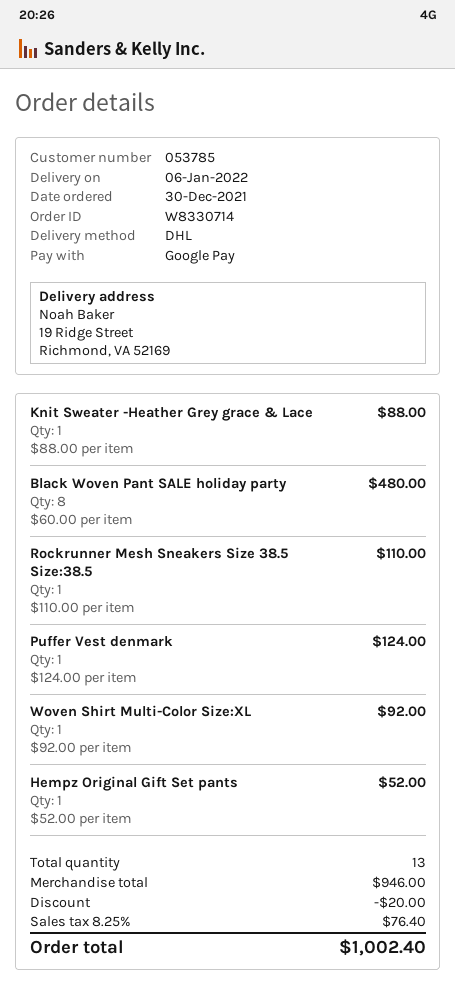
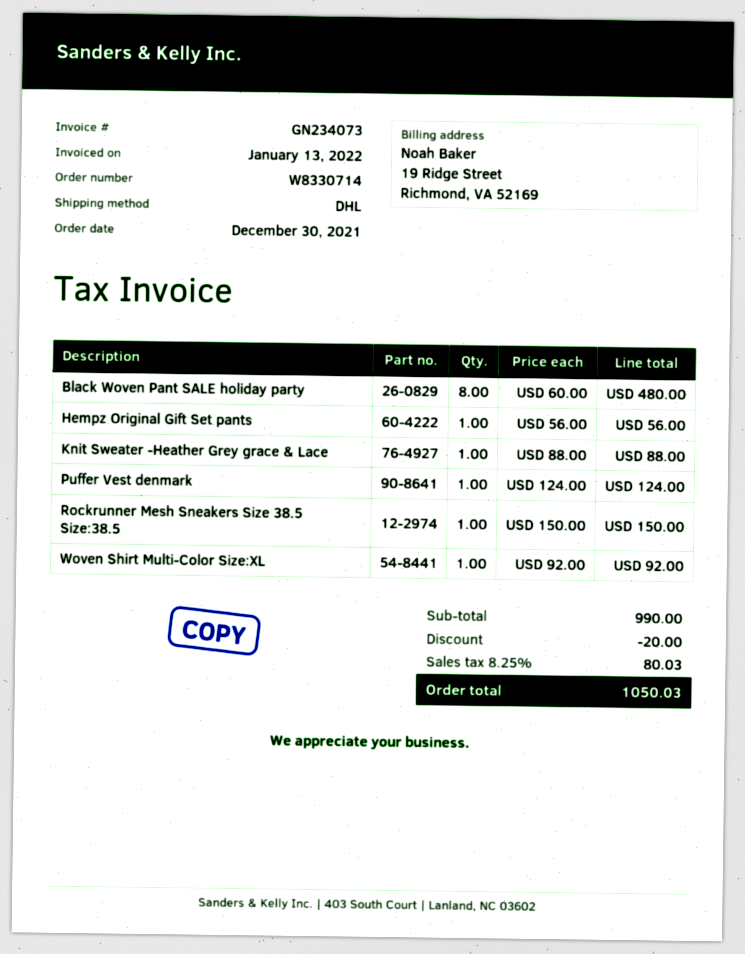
Rockrunner Mesh Sneakers Size 38.5 Size:38.5: 1 x 110.00 = 110.00 -> 1 x 150.00 = 150.00
Hempz Original Gift Set pants: 1 x 52.00 = 52.00 -> 1 x 56.00 = 56.00
subtotal: 946.00 -> 990.00
tax: 8.25% = 76.40 -> 8.25% = 80.03
total: 1002.40 -> 1050.03

